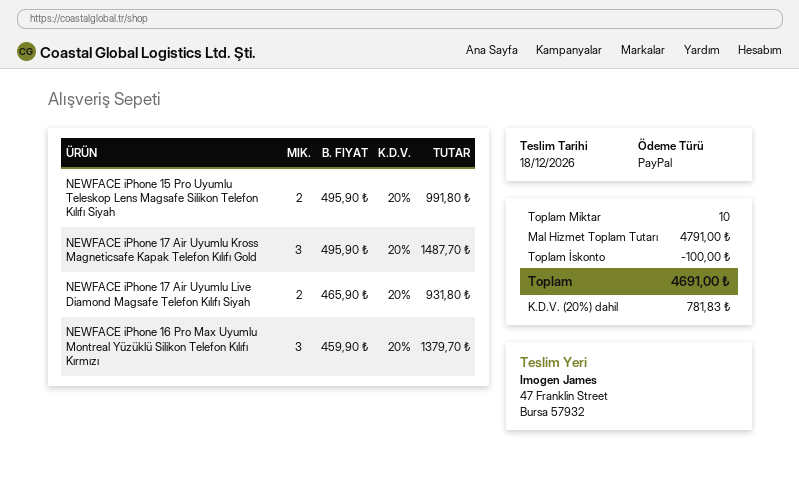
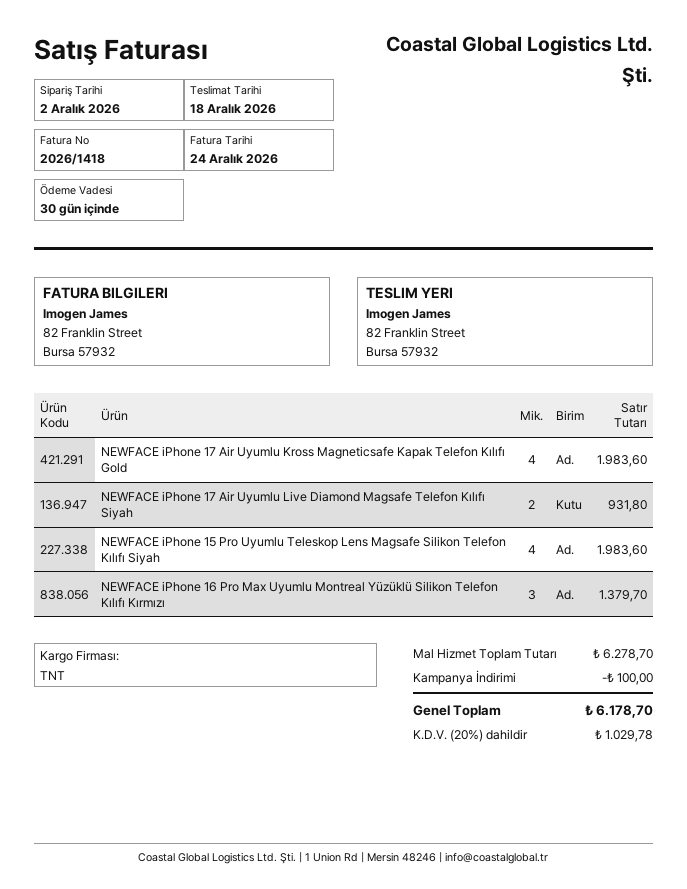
ship to: 47 Franklin Street, Bursa 57932 -> 82 Franklin Street, Bursa 57932
NEWFACE iPhone 15 Pro Uyumlu Teleskop Lens Magsafe Silikon Telefon Kılıfı Siyah: 2 for 991.80 -> 4 for 1983.60
NEWFACE iPhone 17 Air Uyumlu Kross Magneticsafe Kapak Telefon Kılıfı Gold: 3 for 1487.70 -> 4 for 1983.60
subtotal: 4791.00 -> 6278.70
tax: 20% = 781.83 -> 20% = 1029.78
total: 4691.00 -> 6178.70

